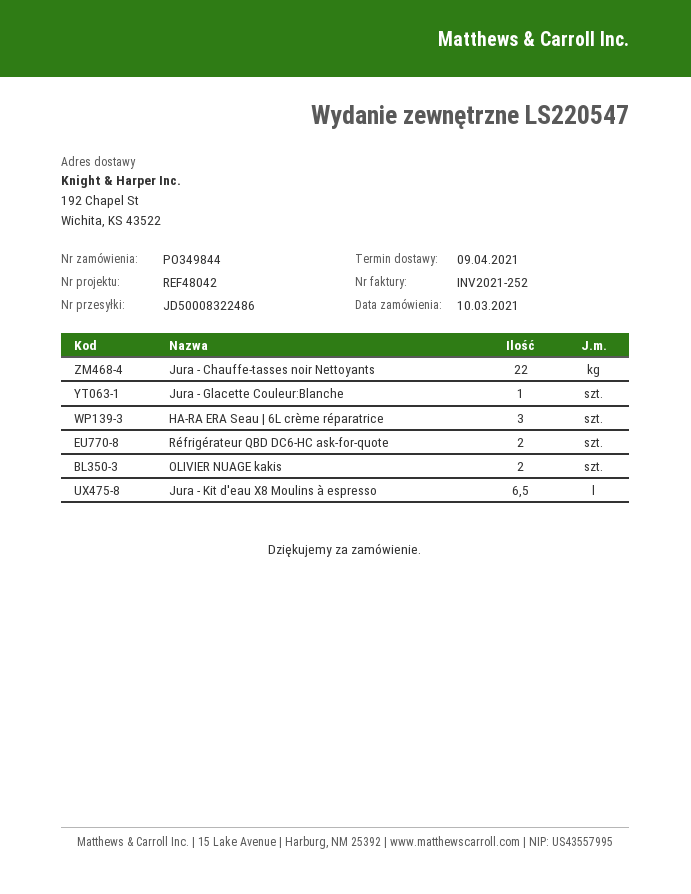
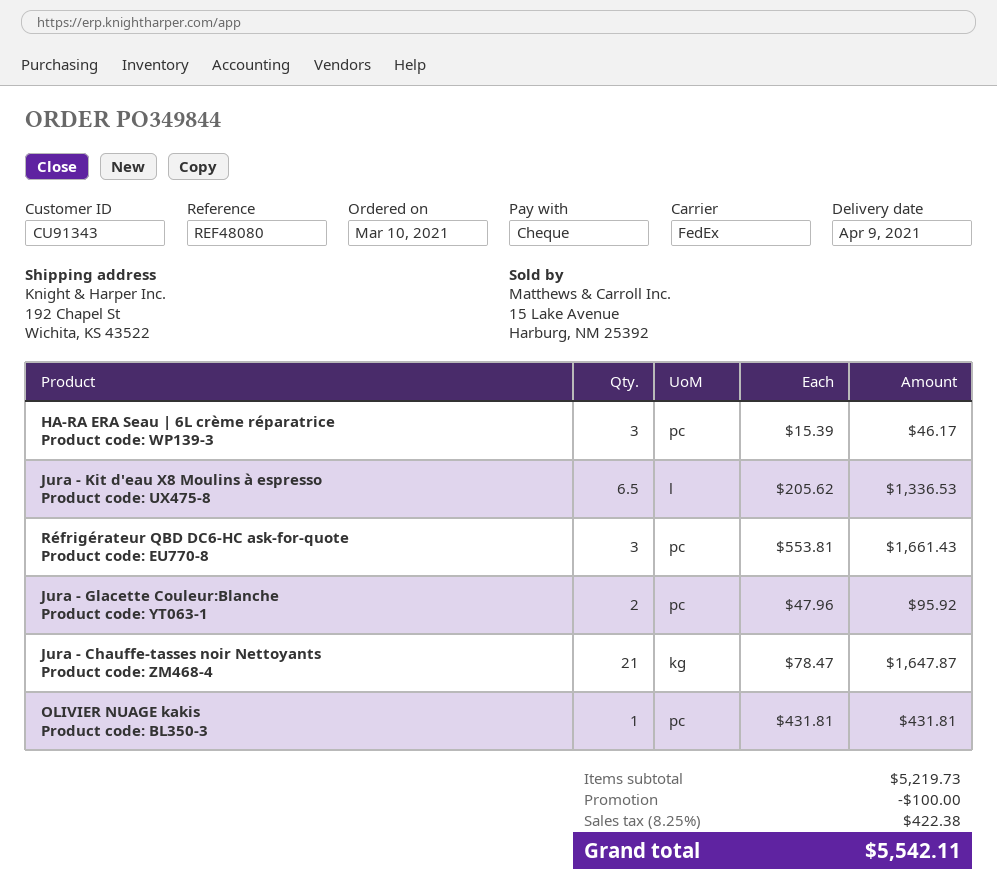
reference: REF48042 -> REF48080
Jura - Chauffe-tasses noir Nettoyants: 22 -> 21
Jura - Glacette Couleur:Blanche: 1 -> 2
Réfrigérateur QBD DC6-HC ask-for-quote: 2 -> 3
OLIVIER NUAGE kakis: 2 -> 1

